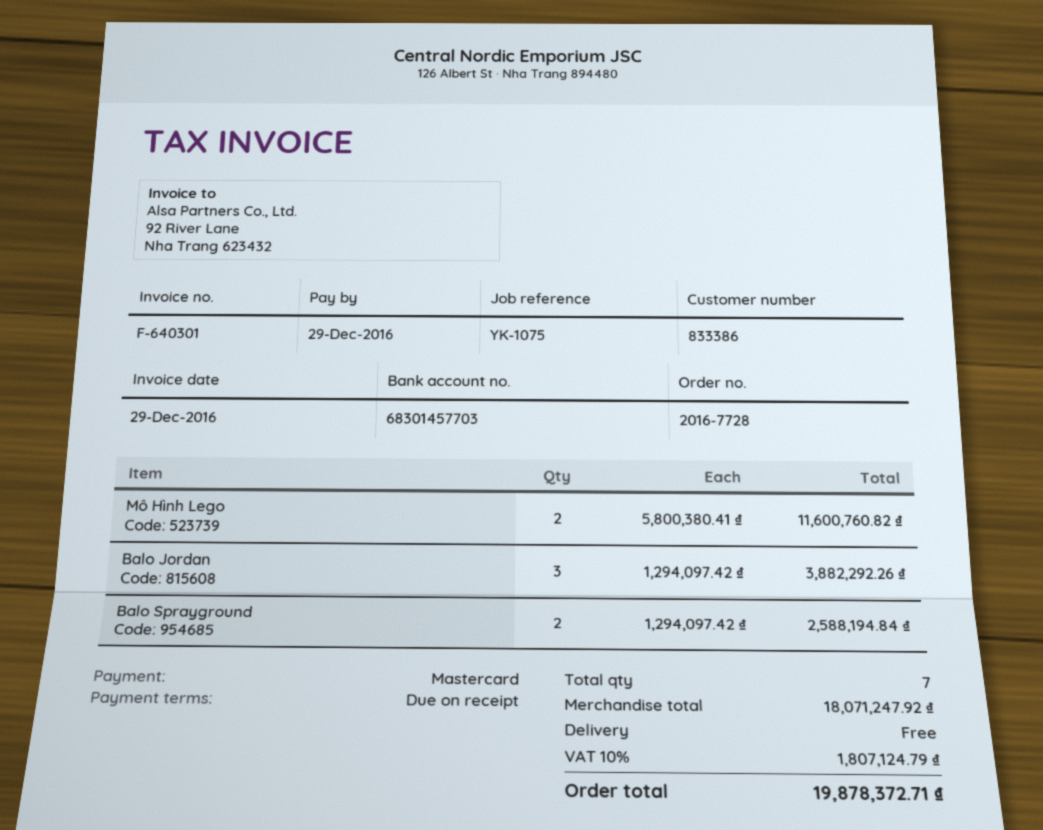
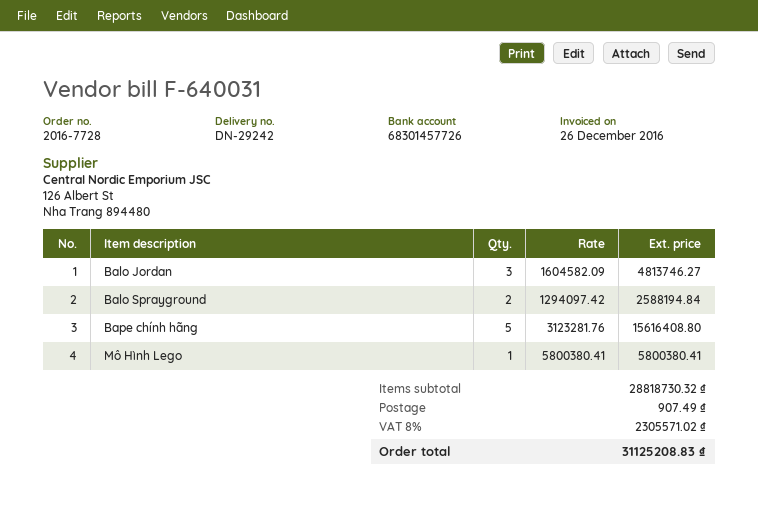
invoice number: F-640301 -> F-640031
invoice date: 2016-12-29 -> 2016-12-26
bank account: 68301457703 -> 68301457726
Mô Hình Lego: 2 x 5800380.41 = 11600760.82 -> 1 x 5800380.41 = 5800380.41
Balo Jordan: 3 x 1294097.42 = 3882292.26 -> 3 x 1604582.09 = 4813746.27
Bape chính hãng: none -> 5 x 3123281.76 = 15616408.80
subtotal: 18071247.92 -> 28818730.32
shipping: 0.00 -> 907.49
tax: 10% = 1807124.79 -> 8% = 2305571.02
total: 19878372.71 -> 31125208.83

